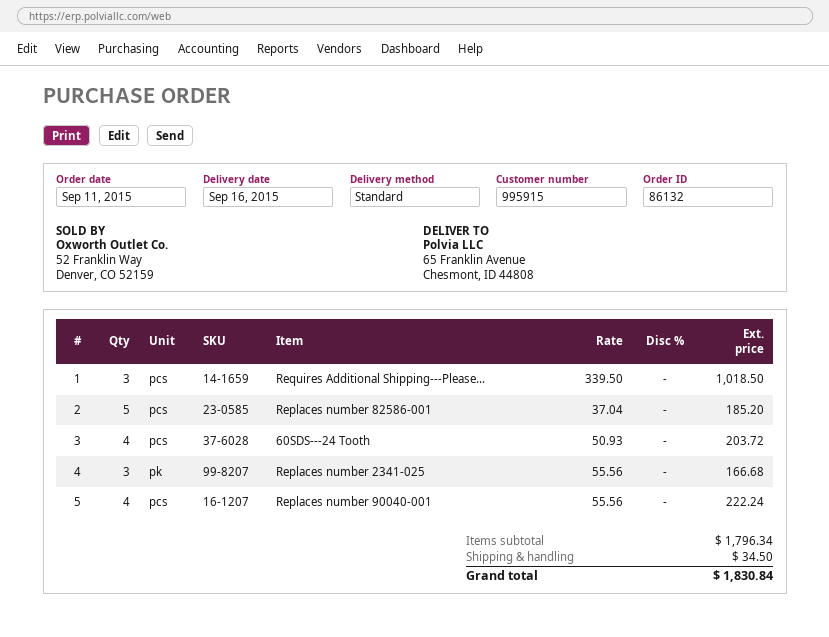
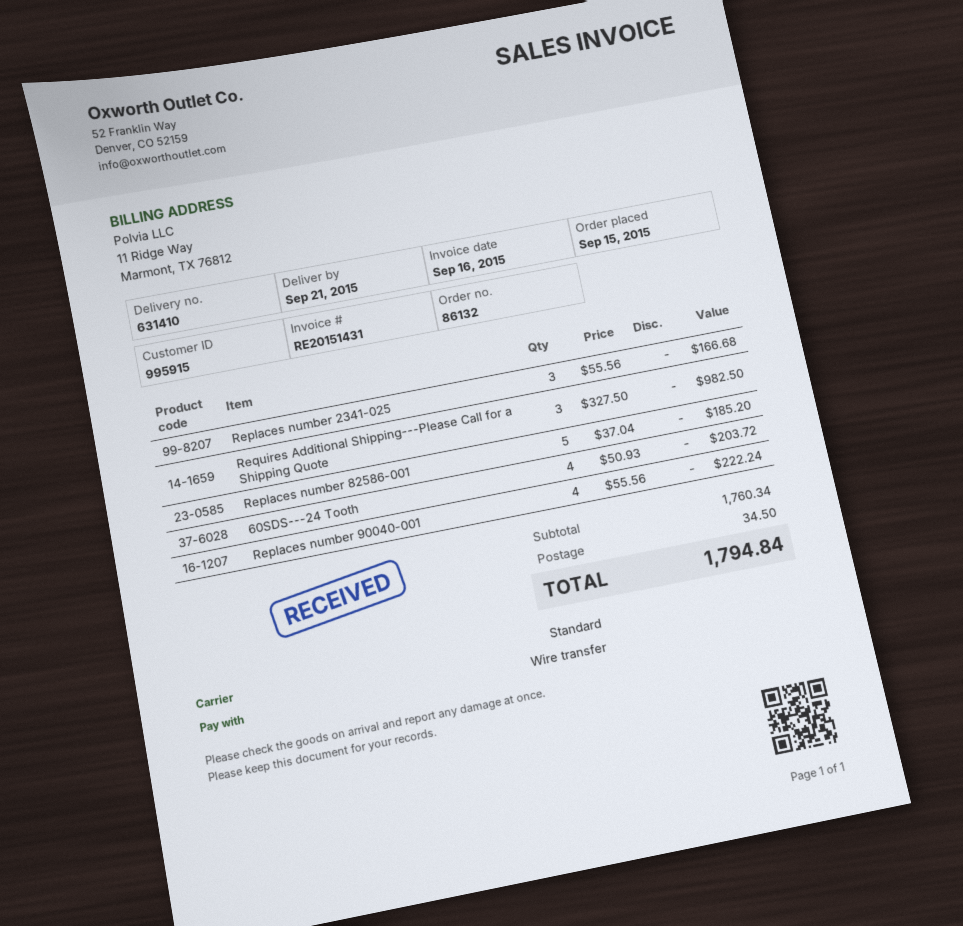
order date: 2015-09-11 -> 2015-09-15
delivery date: 2015-09-16 -> 2015-09-21
Requires Additional Shipping---Please...: 3 x 339.50 = 1018.50 -> 3 x 327.50 = 982.50
subtotal: 1796.34 -> 1760.34
total: 1830.84 -> 1794.84

